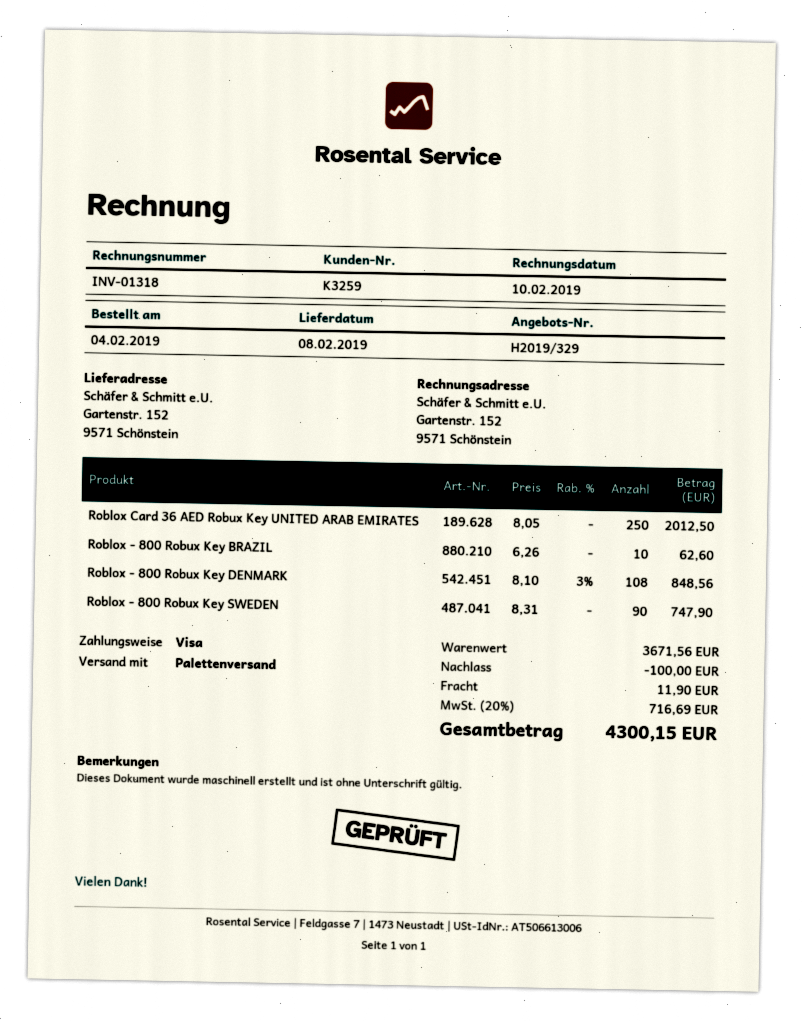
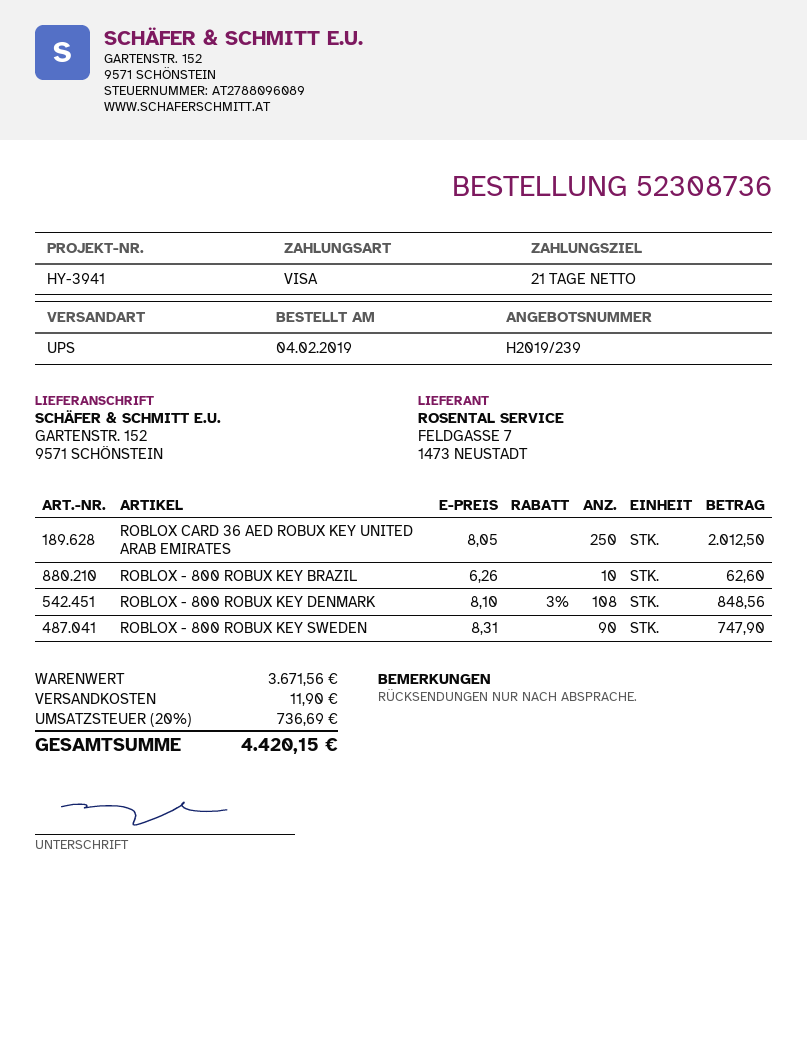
quote number: H2019/329 -> H2019/239
shipping method: pallet freight -> UPS
discount: 100.00 -> none
tax: 20% = 716.69 -> 20% = 736.69
total: 4300.15 -> 4420.15

